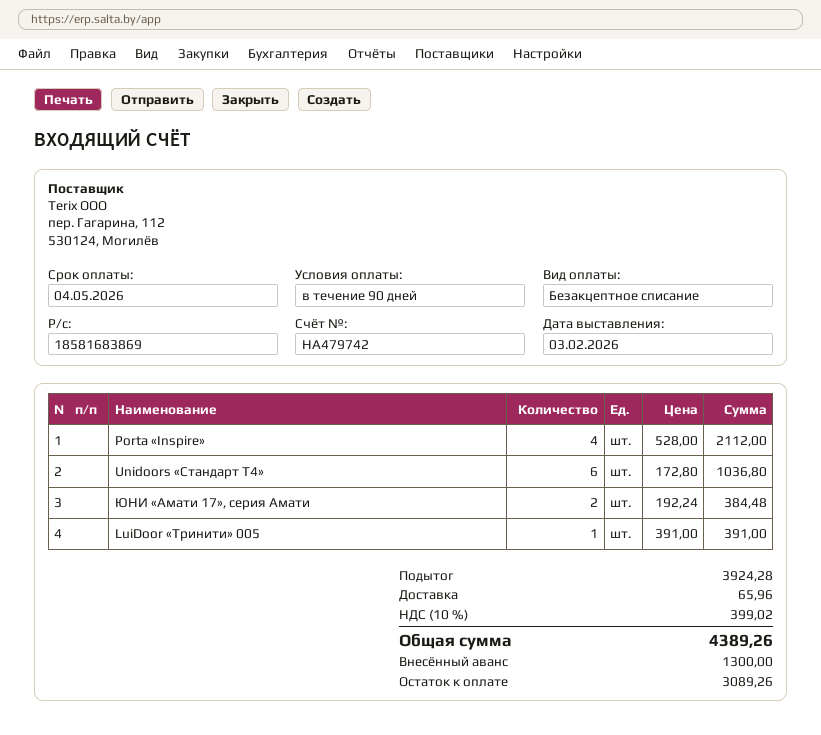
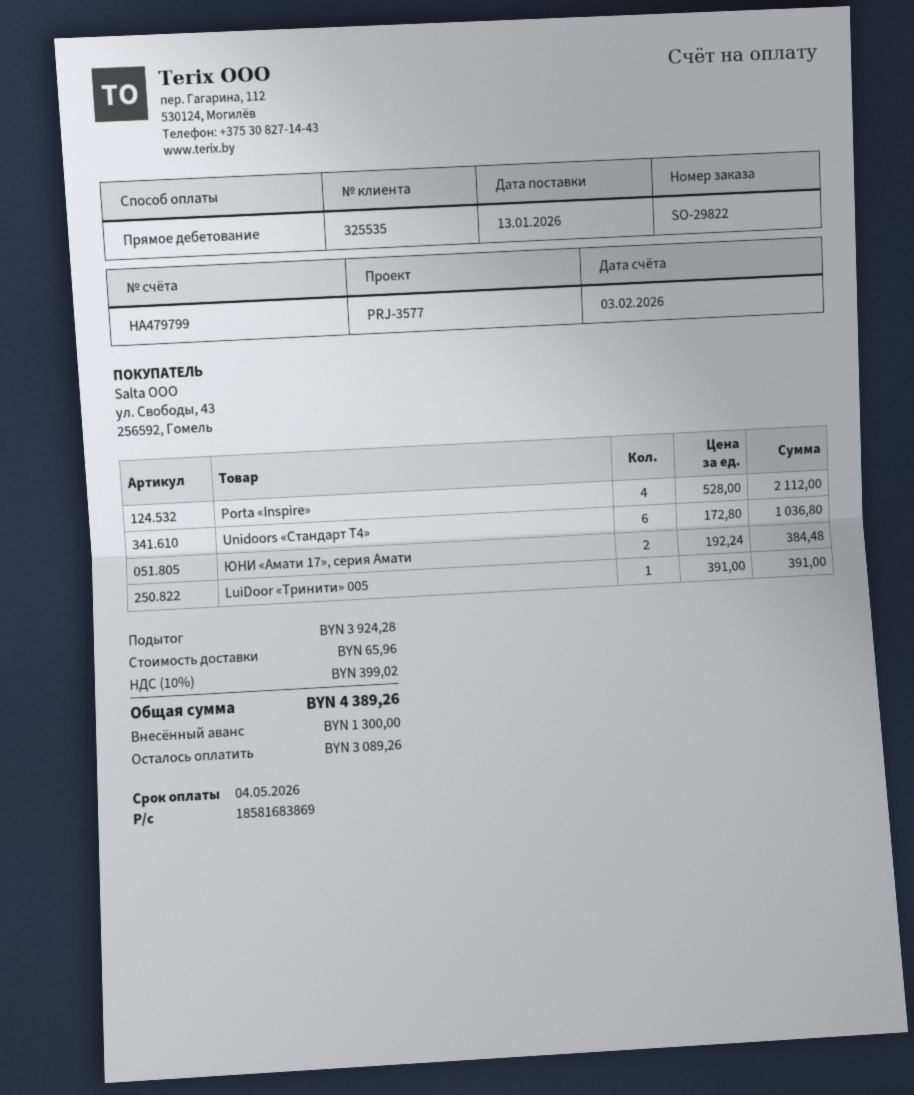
invoice number: HA479742 -> HA479799

